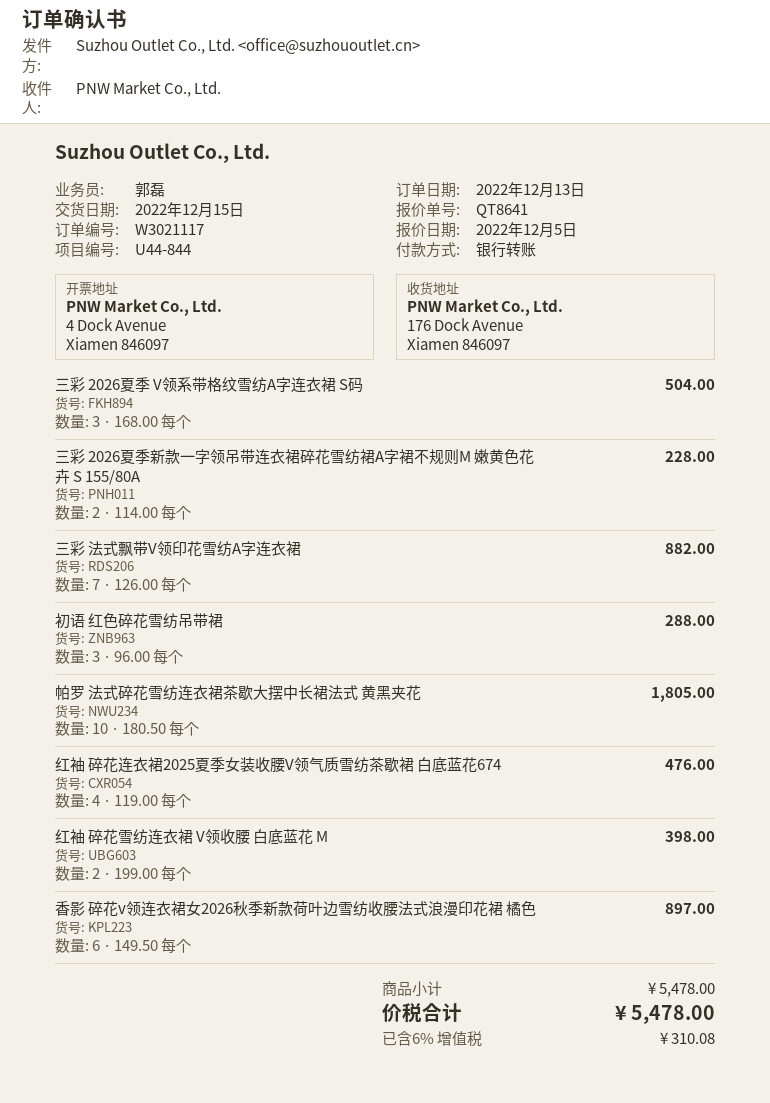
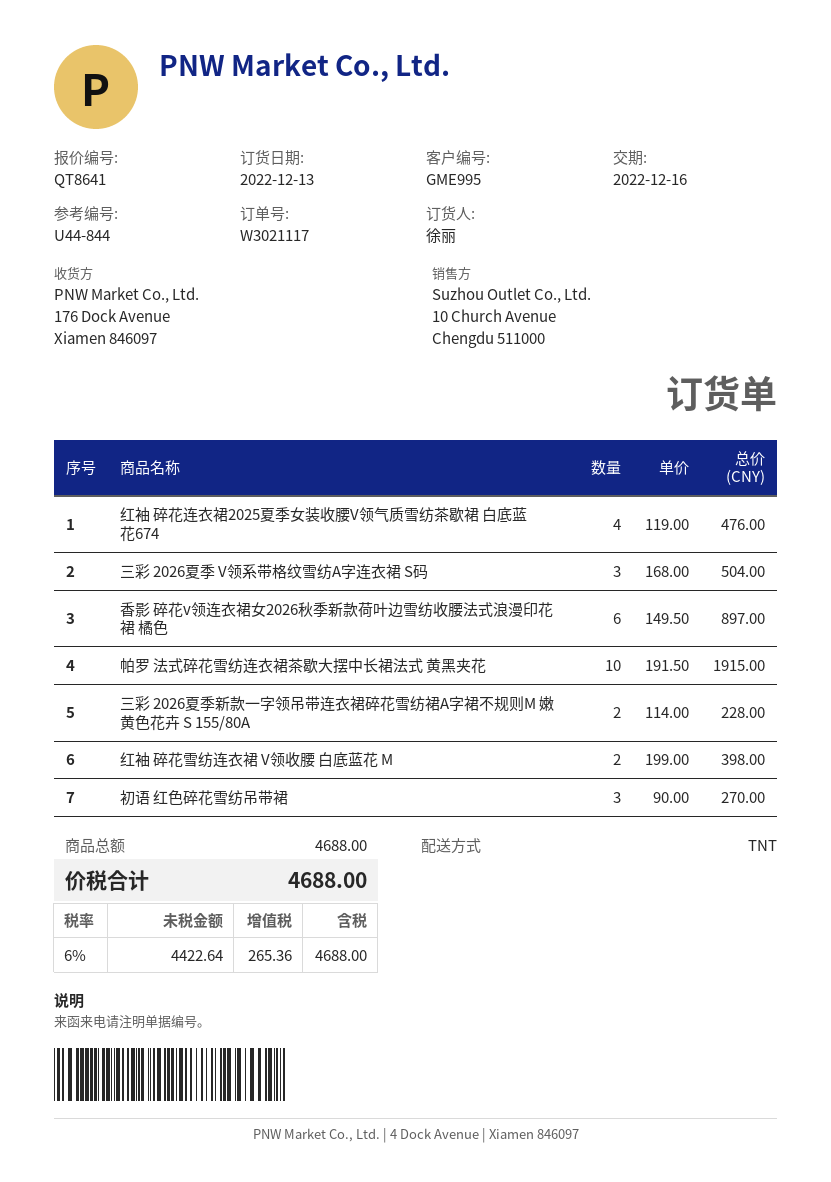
delivery date: 2022-12-15 -> 2022-12-16
三彩 法式飘带V领印花雪纺A字连衣裙: 7 x 126.00 = 882.00 -> none
初语 红色碎花雪纺吊带裙: 3 x 96.00 = 288.00 -> 3 x 90.00 = 270.00
帕罗 法式碎花雪纺连衣裙茶歇大摆中长裙法式 黄黑夹花: 10 x 180.50 = 1805.00 -> 10 x 191.50 = 1915.00
subtotal: 5478.00 -> 4688.00
tax: 6% = 310.08 -> 6% = 265.36
total: 5478.00 -> 4688.00

